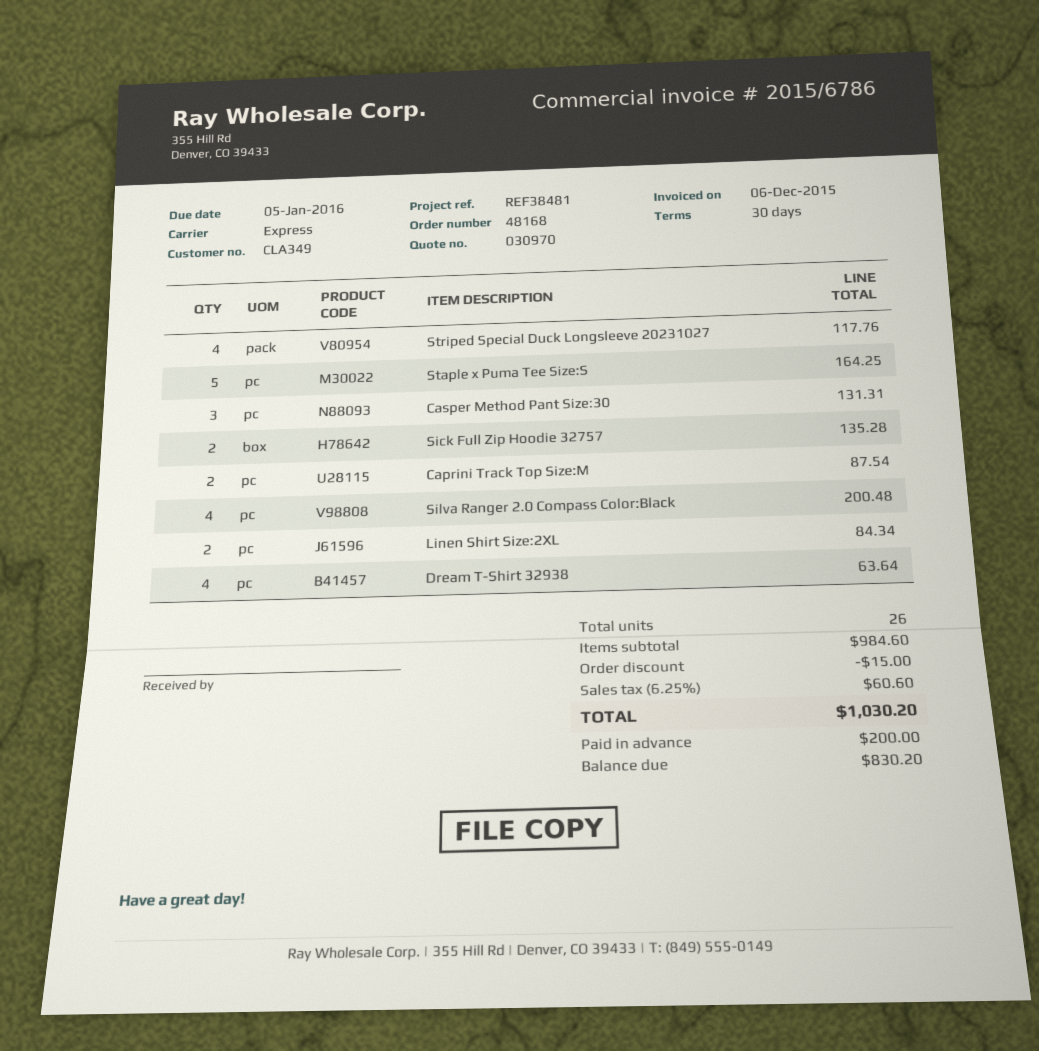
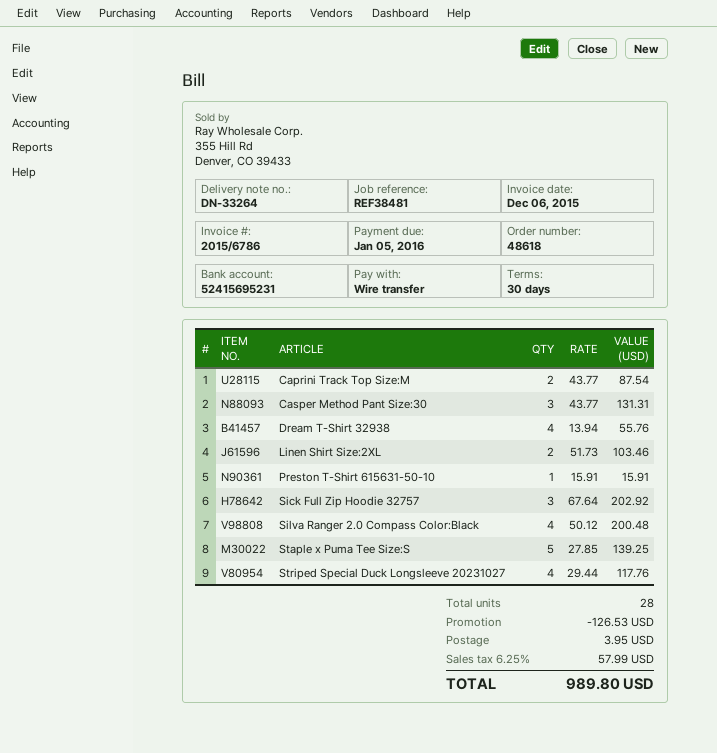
order number: 48168 -> 48618
Staple x Puma Tee Size:S: 5 for 164.25 -> 5 for 139.25
Sick Full Zip Hoodie 32757: 2 for 135.28 -> 3 for 202.92
Linen Shirt Size:2XL: 2 for 84.34 -> 2 for 103.46
Dream T-Shirt 32938: 4 for 63.64 -> 4 for 55.76
Preston T-Shirt 615631-50-10: none -> 1 for 15.91
total quantity: 26 -> 28
discount: 15.00 -> 126.53
shipping: none -> 3.95
tax: 6.25% = 60.60 -> 6.25% = 57.99
total: 1030.20 -> 989.80

